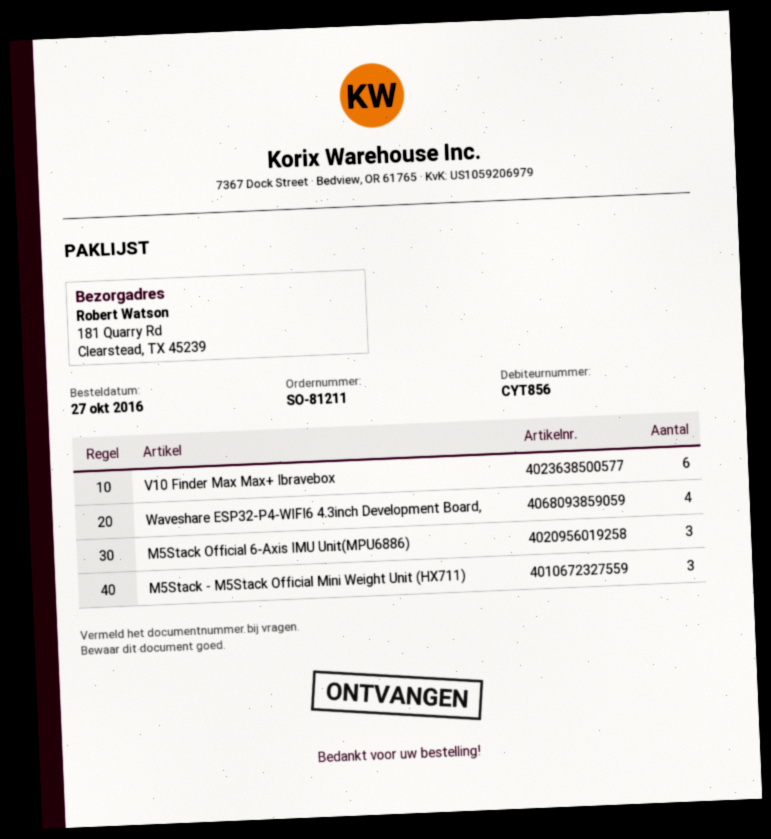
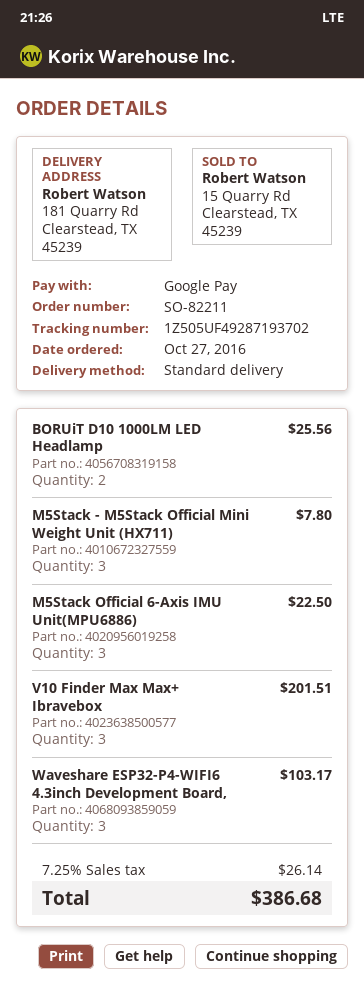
order number: SO-81211 -> SO-82211
V10 Finder Max Max+ Ibravebox: 6 -> 3
Waveshare ESP32-P4-WIFI6 4.3inch Development Board,: 4 -> 3
BORUiT D10 1000LM LED Headlamp: none -> 2

